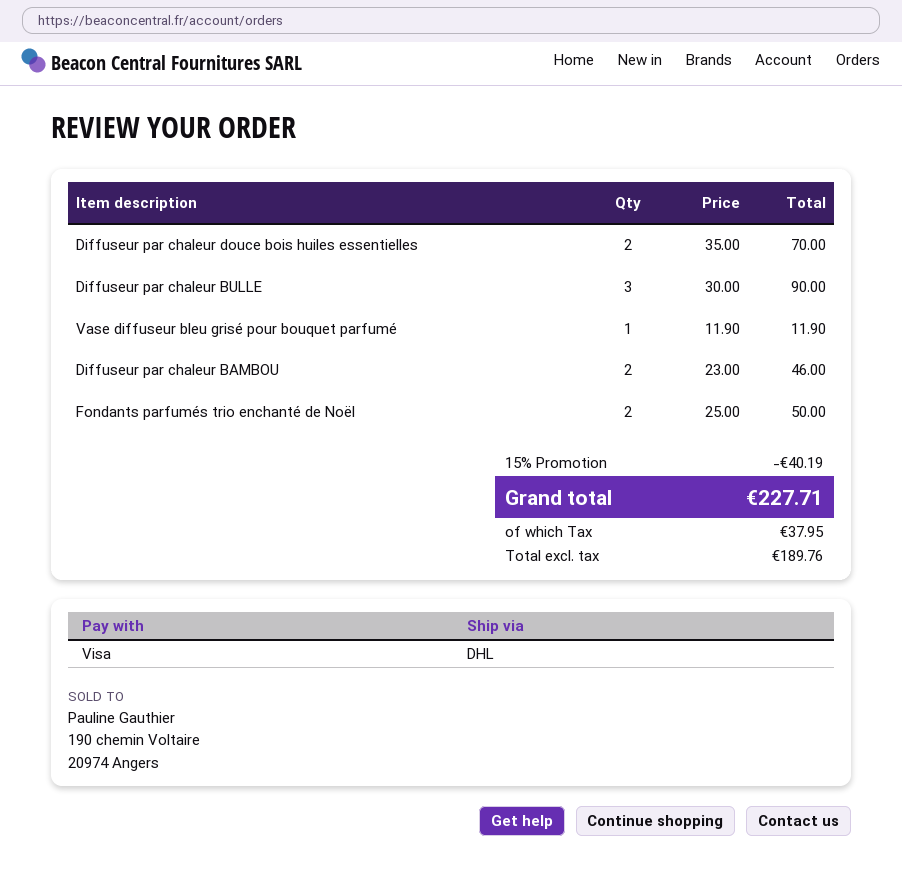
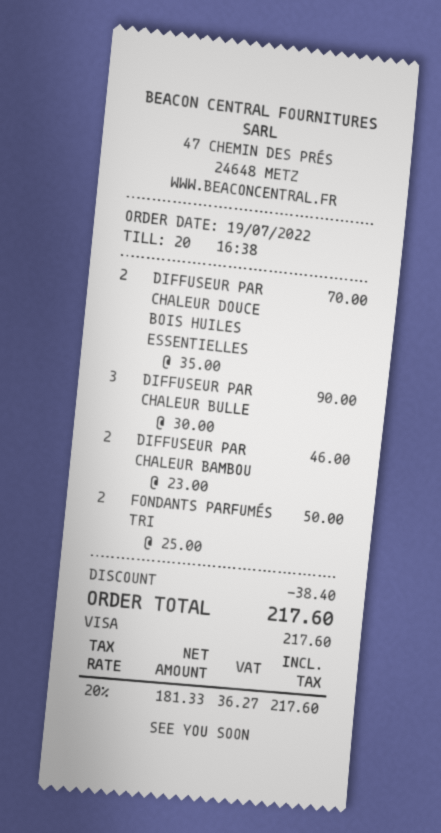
Vase diffuseur bleu grisé pour bouquet parfumé: 1 x 11.90 = 11.90 -> none
discount: 40.19 -> 38.40
net: 189.76 -> 181.33
tax: 37.95 -> 36.27
total: 227.71 -> 217.60

